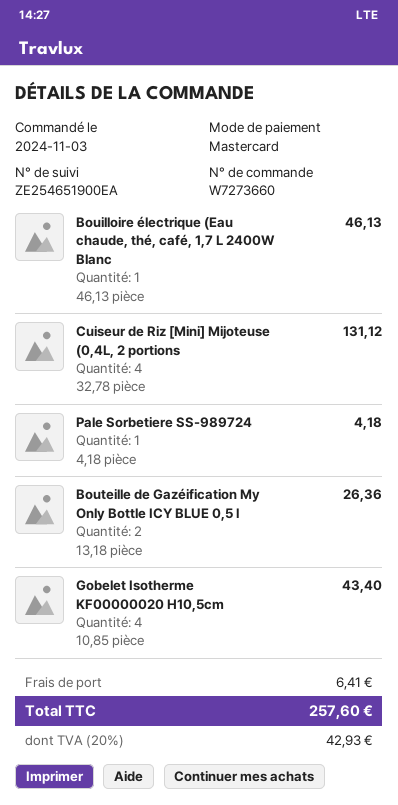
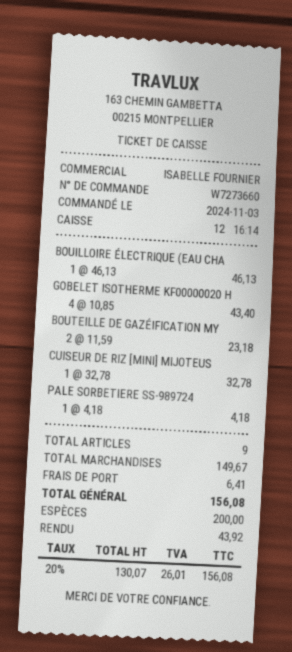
payment method: Mastercard -> cash
Cuiseur de Riz [Mini] Mijoteuse (0,4L, 2 portions: 4 x 32.78 = 131.12 -> 1 x 32.78 = 32.78
Bouteille de Gazéification My Only Bottle ICY BLUE 0,5 l: 2 x 13.18 = 26.36 -> 2 x 11.59 = 23.18
tax: 20% = 42.93 -> 20% = 26.01
total: 257.60 -> 156.08

